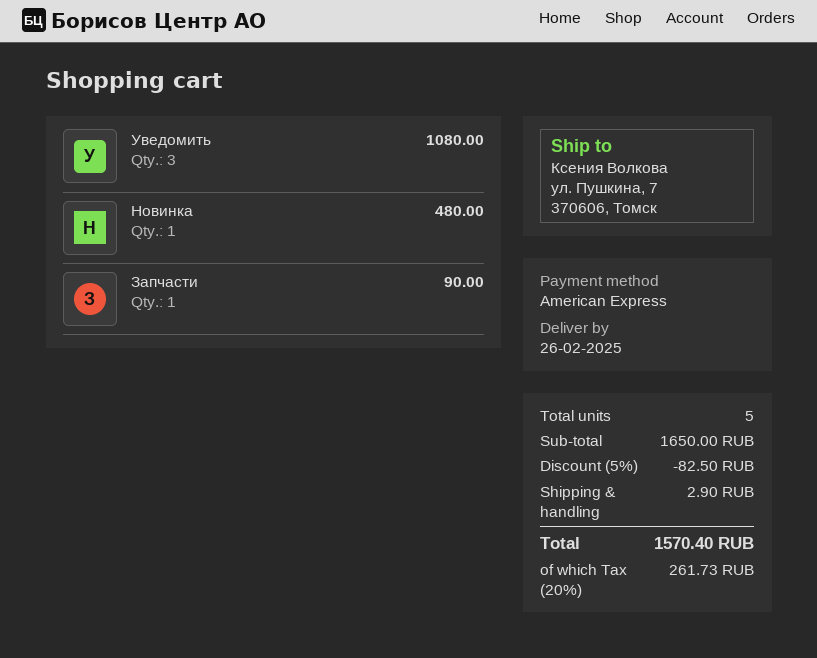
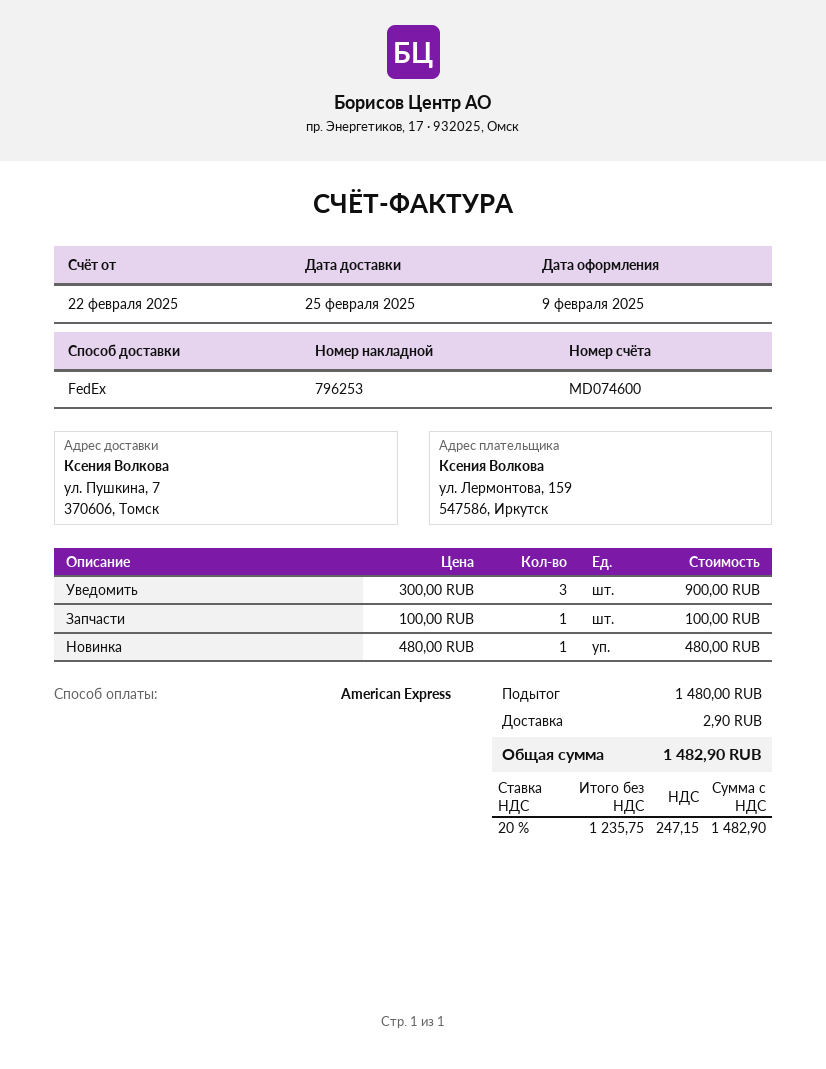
delivery date: 2025-02-26 -> 2025-02-25
Уведомить: 3 for 1080.00 -> 3 for 900.00
Запчасти: 1 for 90.00 -> 1 for 100.00
subtotal: 1650.00 -> 1480.00
discount: 5% = 82.50 -> none
tax: 20% = 261.73 -> 20% = 247.15
total: 1570.40 -> 1482.90

